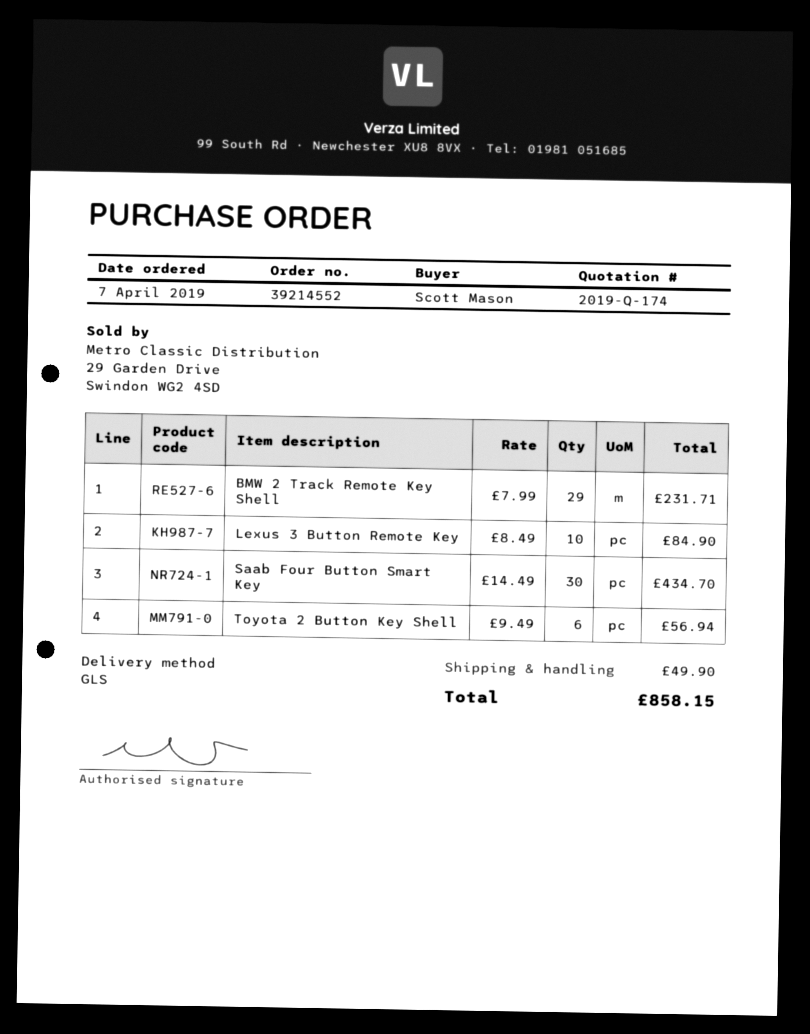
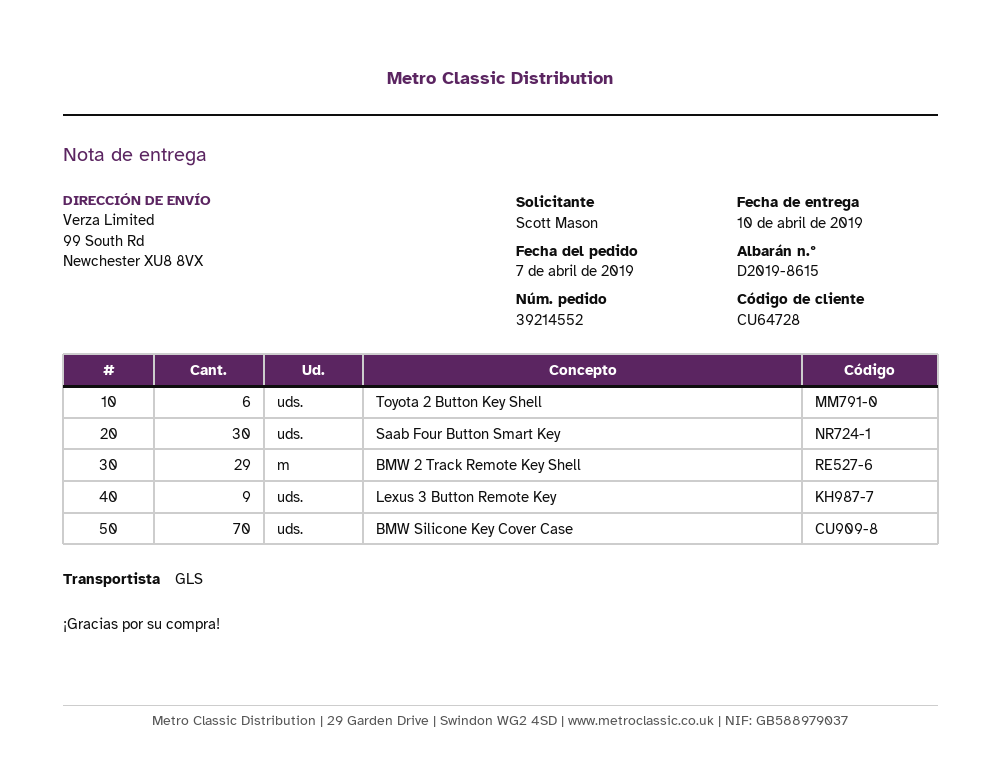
Lexus 3 Button Remote Key: 10 -> 9
BMW Silicone Key Cover Case: none -> 70

